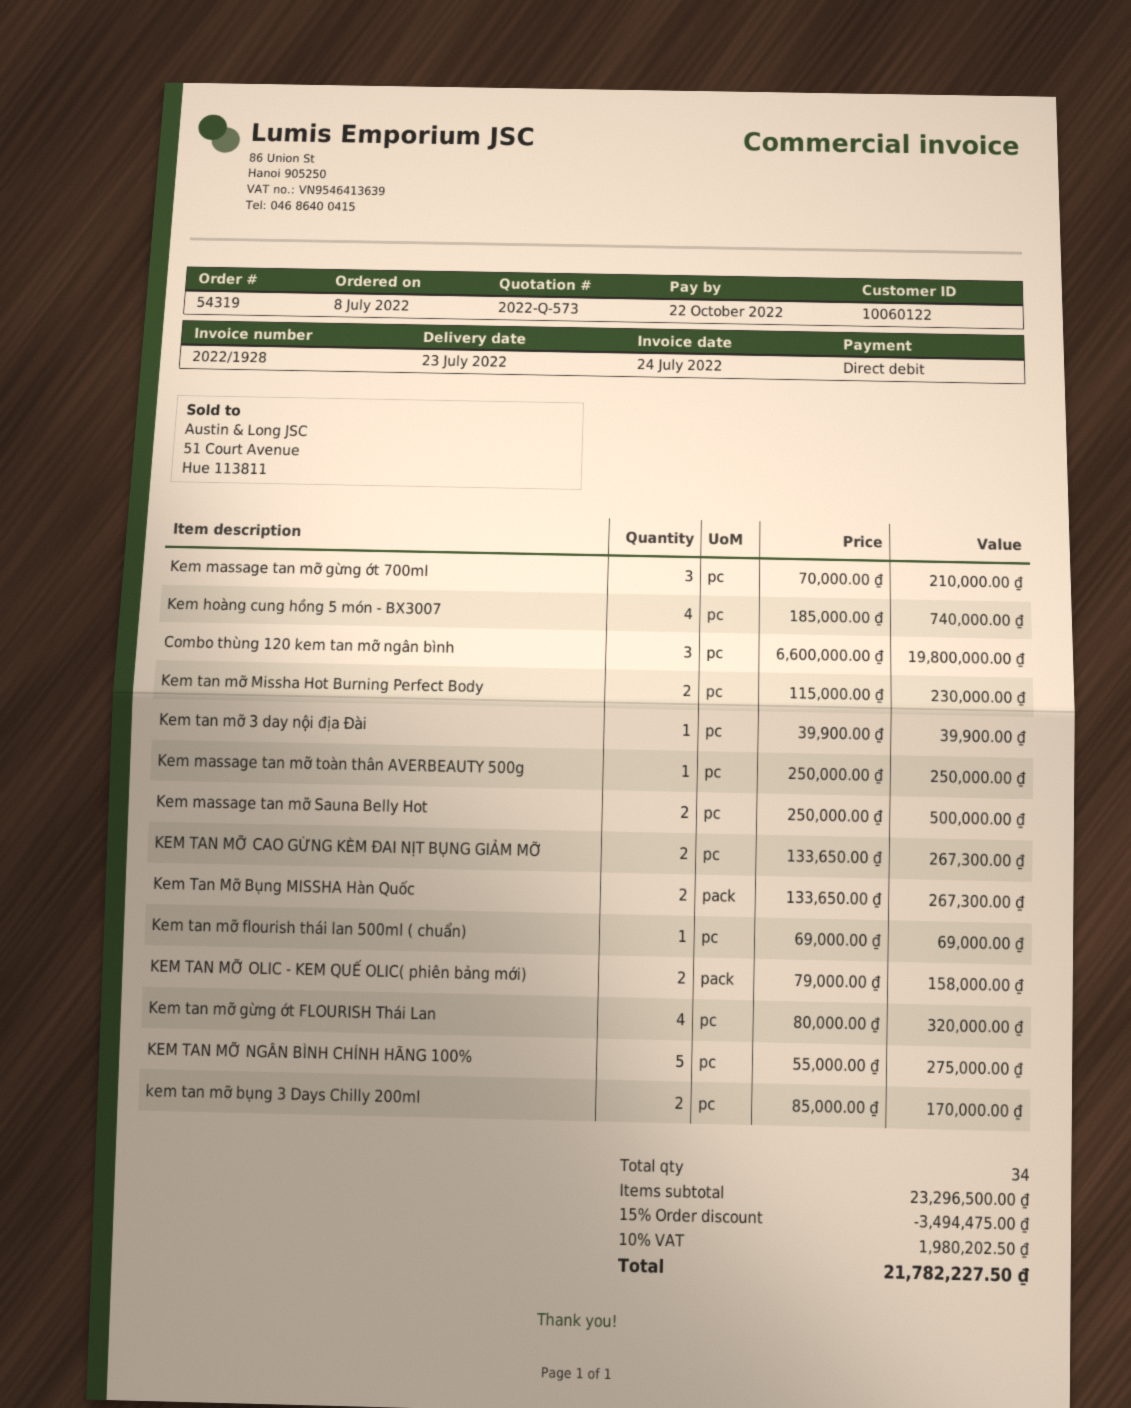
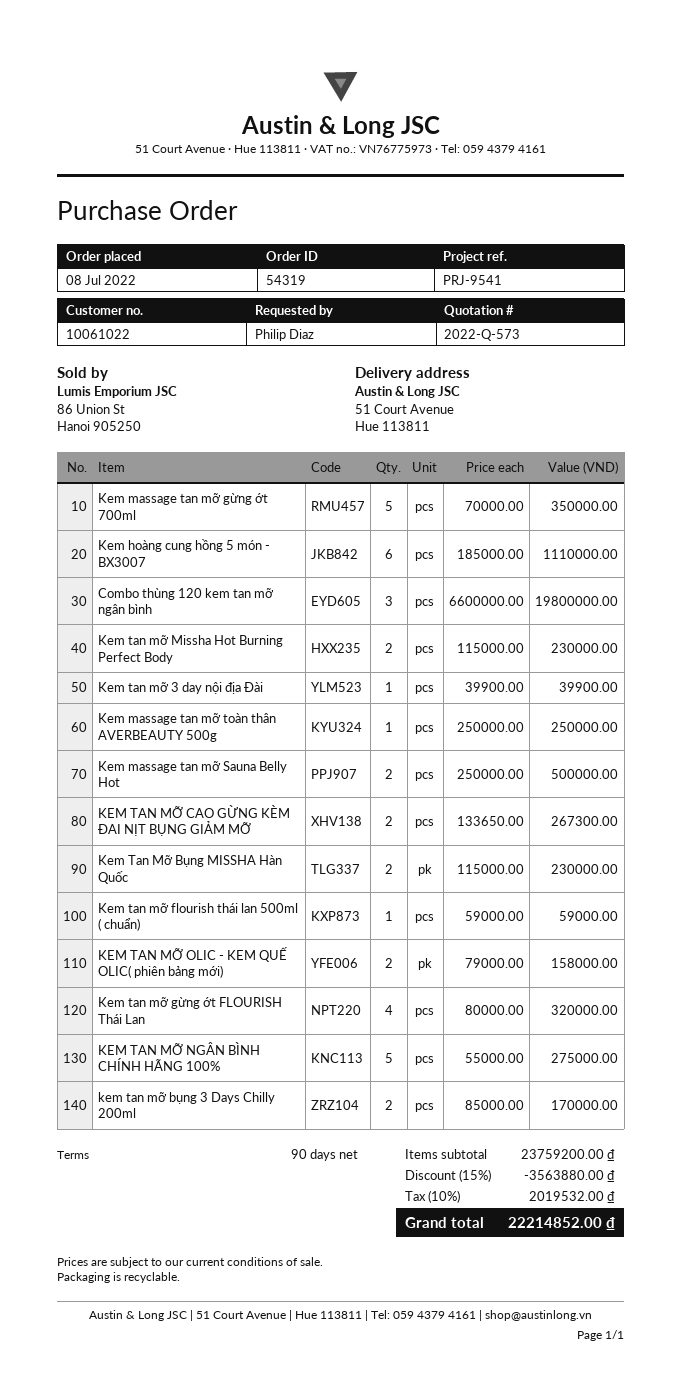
customer number: 10060122 -> 10061022
Kem massage tan mỡ gừng ớt 700ml: 3 x 70000.00 = 210000.00 -> 5 x 70000.00 = 350000.00
Kem hoàng cung hồng 5 món - BX3007: 4 x 185000.00 = 740000.00 -> 6 x 185000.00 = 1110000.00
Kem Tan Mỡ Bụng MISSHA Hàn Quốc: 2 x 133650.00 = 267300.00 -> 2 x 115000.00 = 230000.00
Kem tan mỡ flourish thái lan 500ml ( chuẩn): 1 x 69000.00 = 69000.00 -> 1 x 59000.00 = 59000.00
subtotal: 23296500.00 -> 23759200.00
discount: 15% = 3494475.00 -> 15% = 3563880.00
tax: 10% = 1980202.50 -> 10% = 2019532.00
total: 21782227.50 -> 22214852.00

